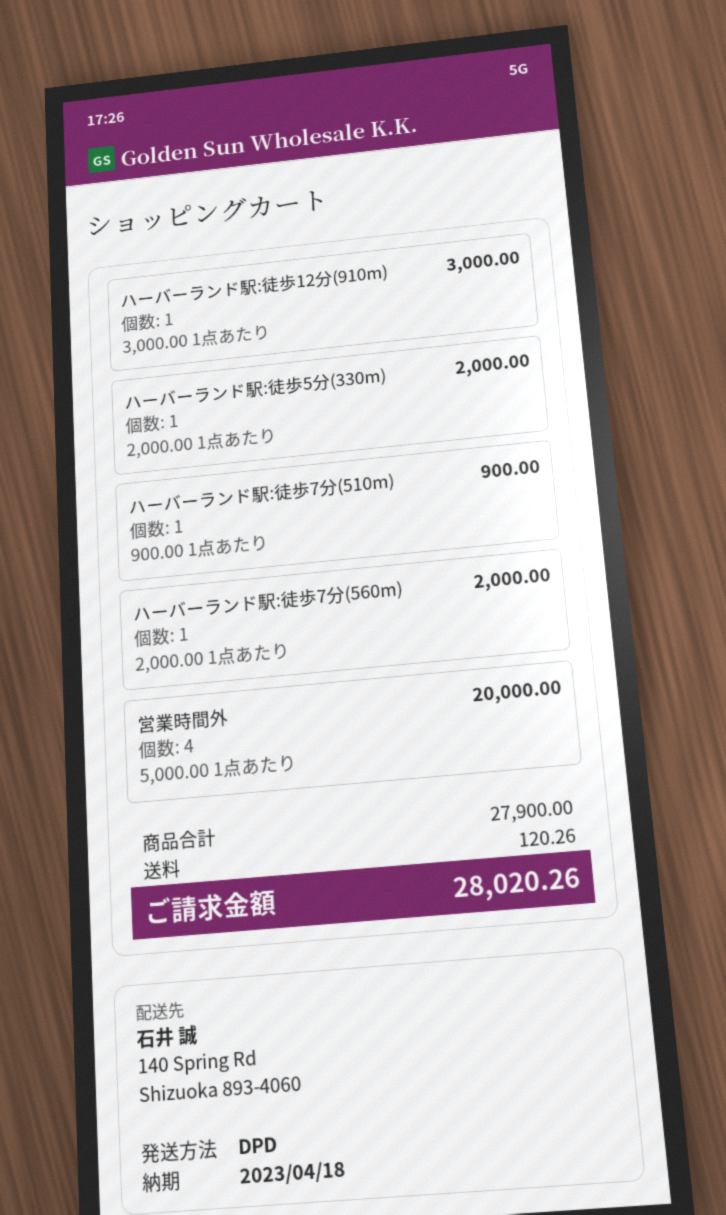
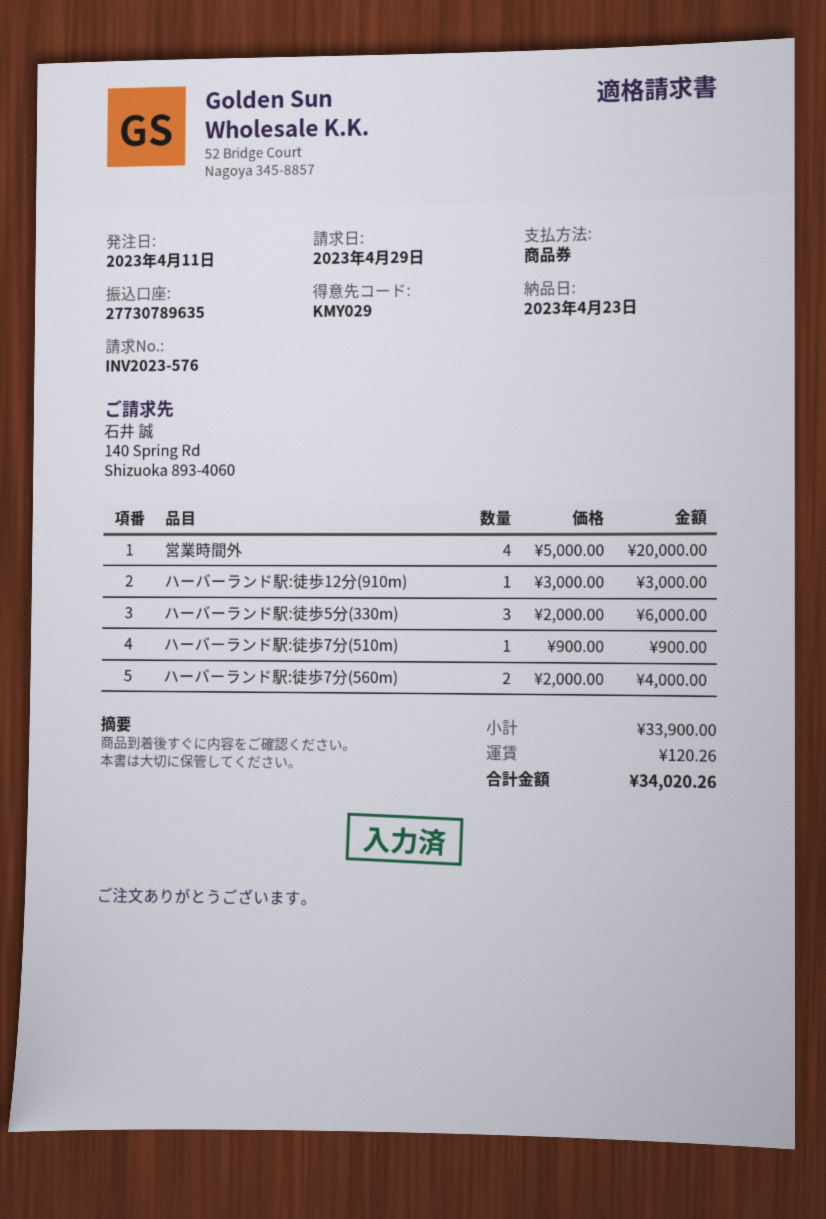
delivery date: 2023-04-18 -> 2023-04-23
ハーバーランド駅:徒歩5分(330m): 1 x 2000.00 = 2000.00 -> 3 x 2000.00 = 6000.00
ハーバーランド駅:徒歩7分(560m): 1 x 2000.00 = 2000.00 -> 2 x 2000.00 = 4000.00
subtotal: 27900.00 -> 33900.00
total: 28020.26 -> 34020.26

